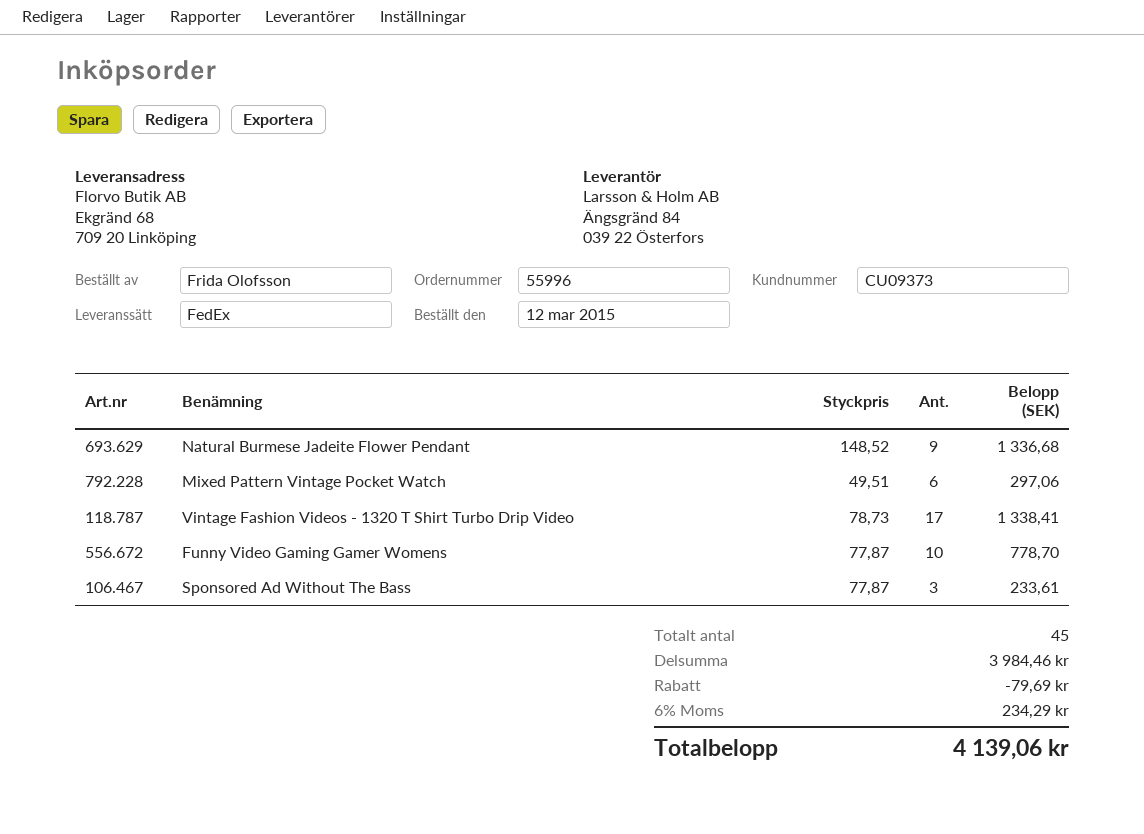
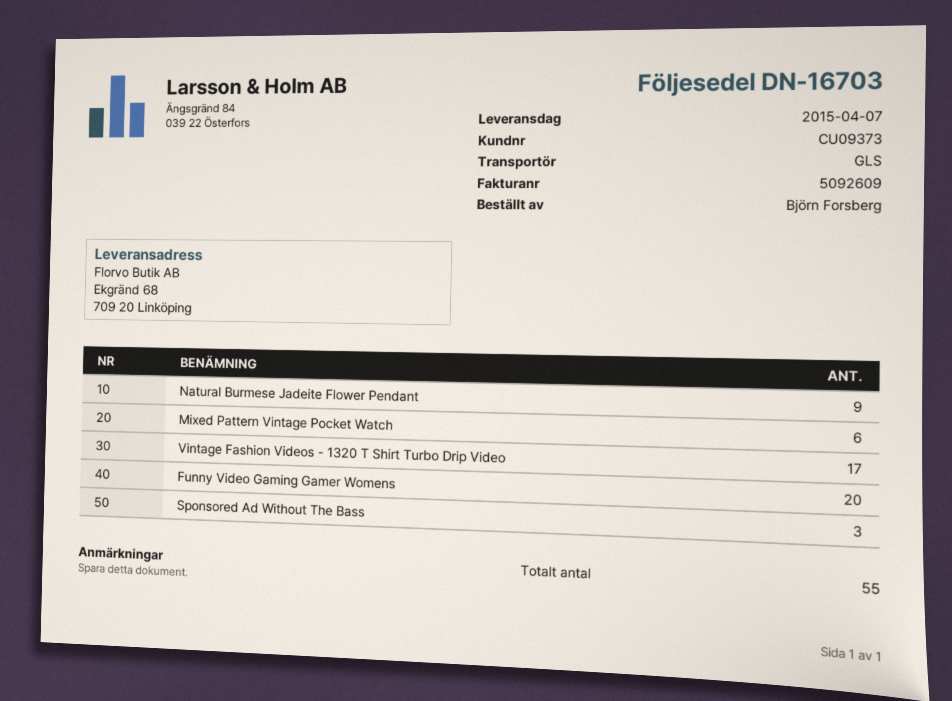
ordered by: Frida Olofsson -> Björn Forsberg
shipping method: FedEx -> GLS
Funny Video Gaming Gamer Womens: 10 -> 20
total quantity: 45 -> 55

